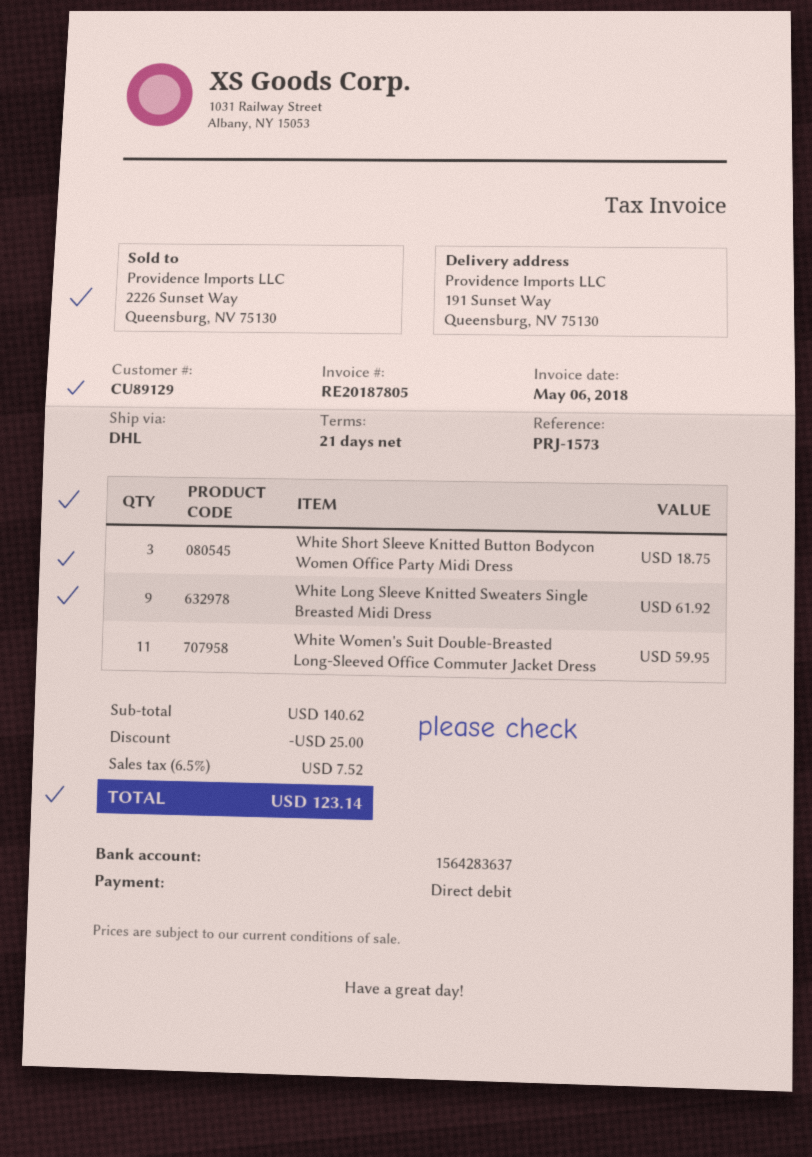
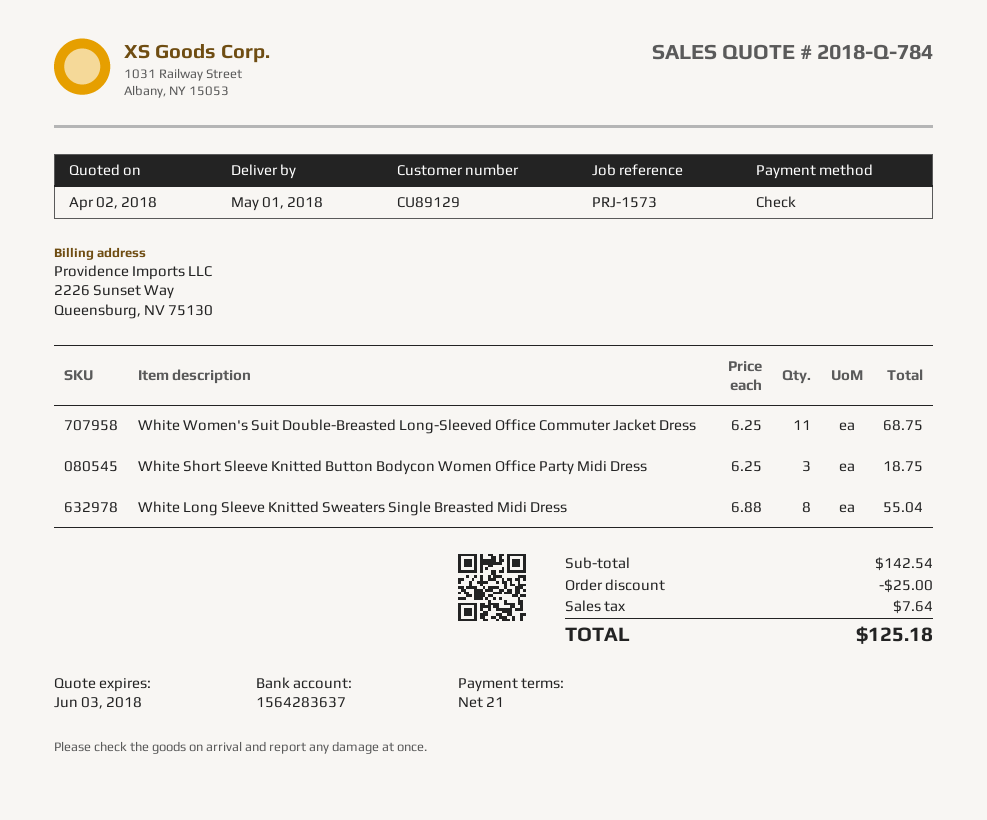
payment method: direct debit -> cheque
White Long Sleeve Knitted Sweaters Single Breasted Midi Dress: 9 for 61.92 -> 8 for 55.04
White Women's Suit Double-Breasted Long-Sleeved Office Commuter Jacket Dress: 11 for 59.95 -> 11 for 68.75
subtotal: 140.62 -> 142.54
tax: 7.52 -> 7.64
total: 123.14 -> 125.18

